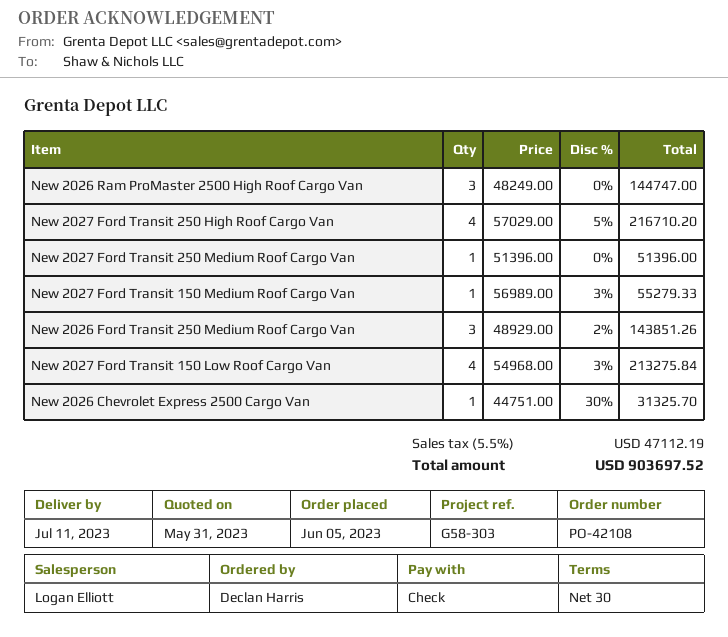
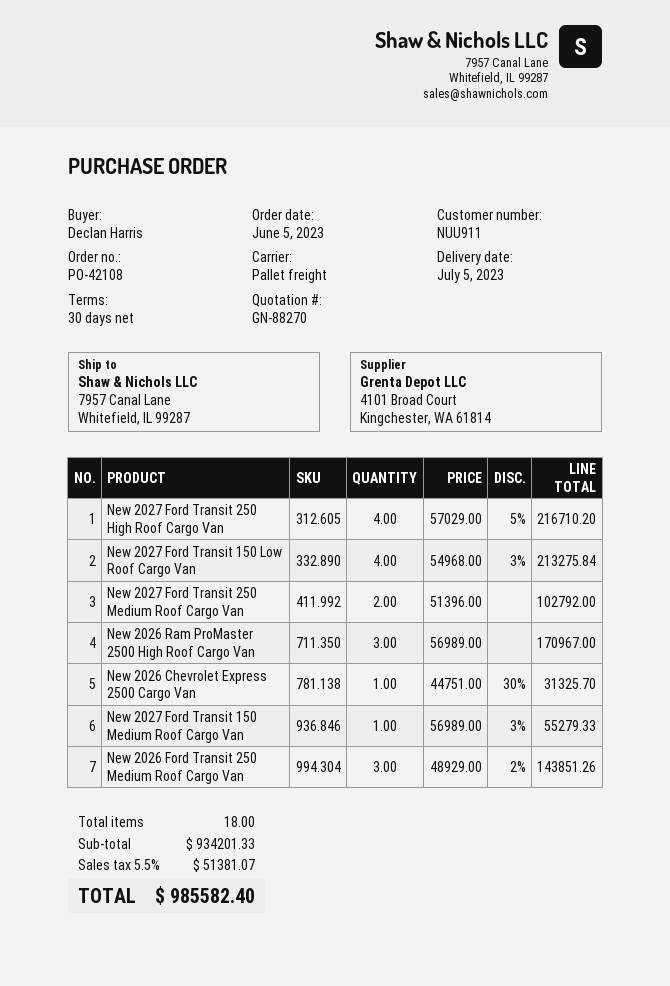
delivery date: 2023-07-11 -> 2023-07-05
New 2026 Ram ProMaster 2500 High Roof Cargo Van: 3 x 48249.00 = 144747.00 -> 3 x 56989.00 = 170967.00
New 2027 Ford Transit 250 Medium Roof Cargo Van: 1 x 51396.00 = 51396.00 -> 2 x 51396.00 = 102792.00
tax: 5.5% = 47112.19 -> 5.5% = 51381.07
total: 903697.52 -> 985582.40

